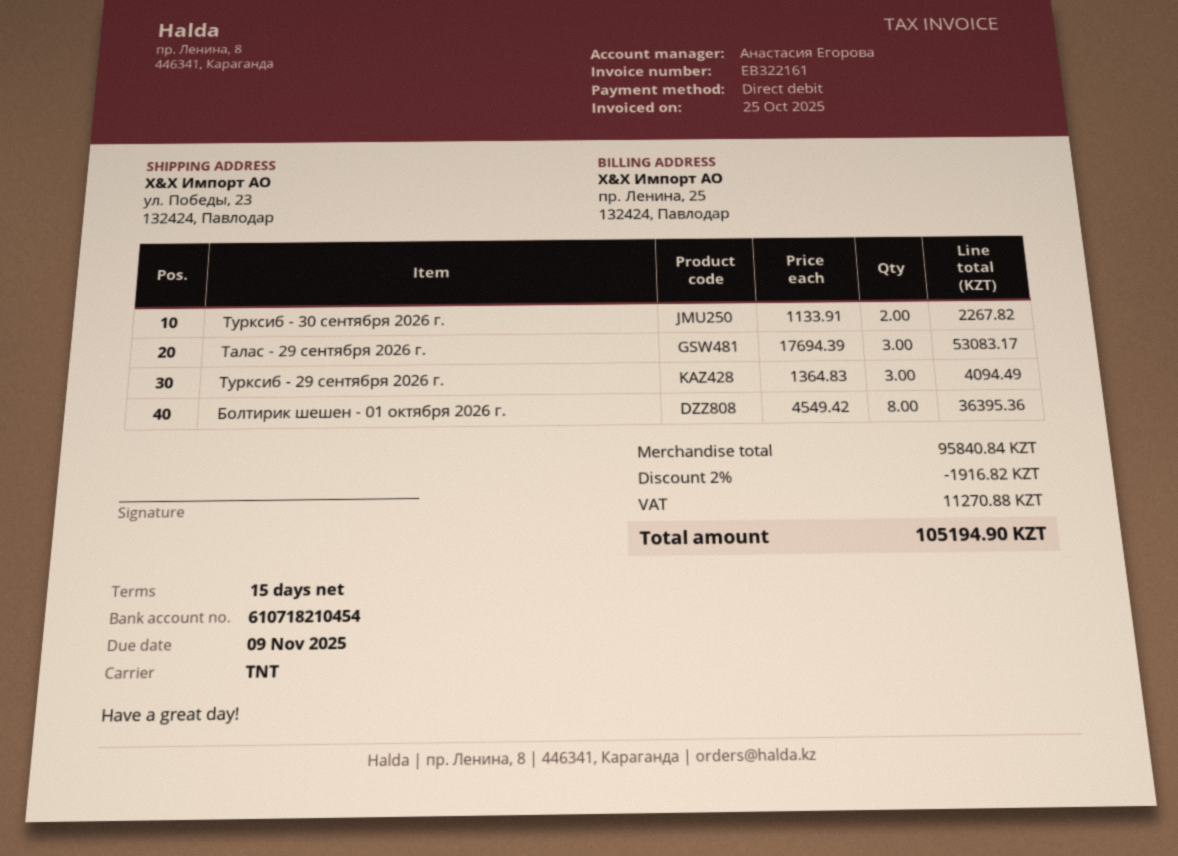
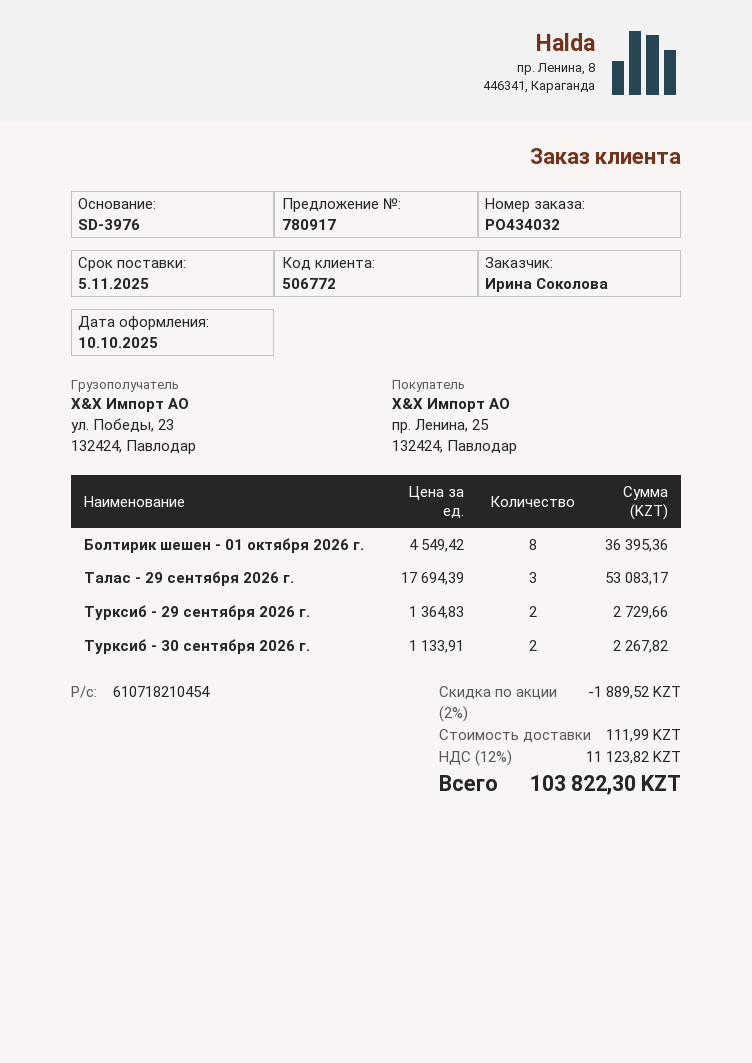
Турксиб - 29 сентября 2026 г.: 3 x 1364.83 = 4094.49 -> 2 x 1364.83 = 2729.66
discount: 2% = 1916.82 -> 2% = 1889.52
shipping: none -> 111.99
tax: 11270.88 -> 11123.82
total: 105194.90 -> 103822.30

